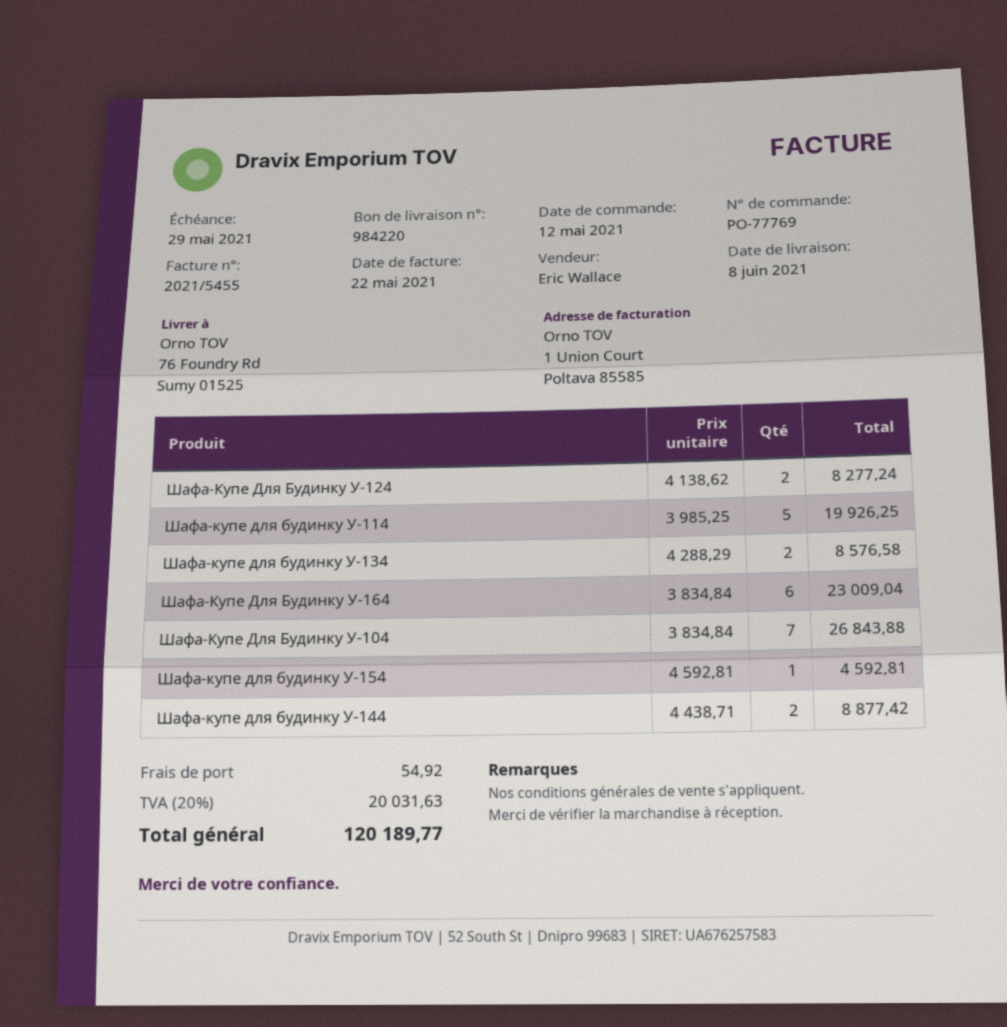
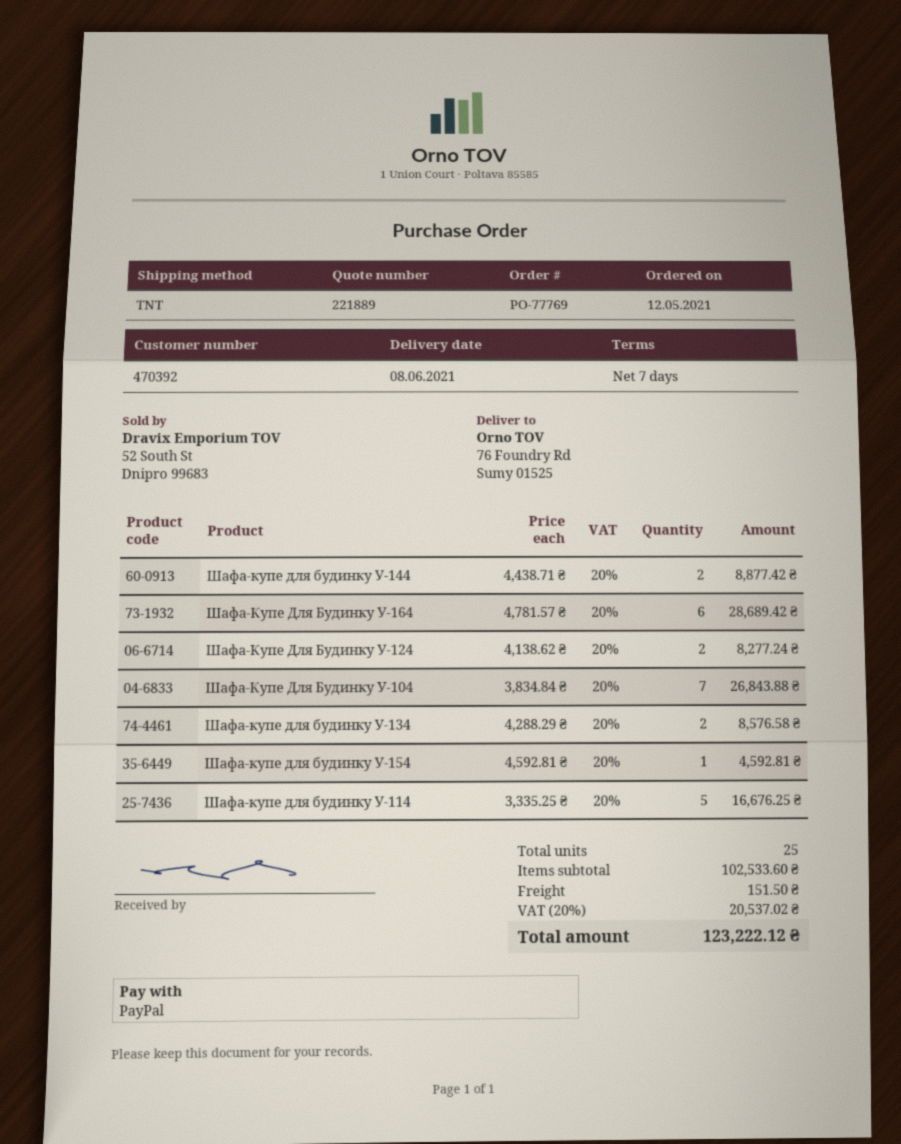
Шафа-купе для будинку У-114: 5 x 3985.25 = 19926.25 -> 5 x 3335.25 = 16676.25
Шафа-Купе Для Будинку У-164: 6 x 3834.84 = 23009.04 -> 6 x 4781.57 = 28689.42
shipping: 54.92 -> 151.50
tax: 20% = 20031.63 -> 20% = 20537.02
total: 120189.77 -> 123222.12

